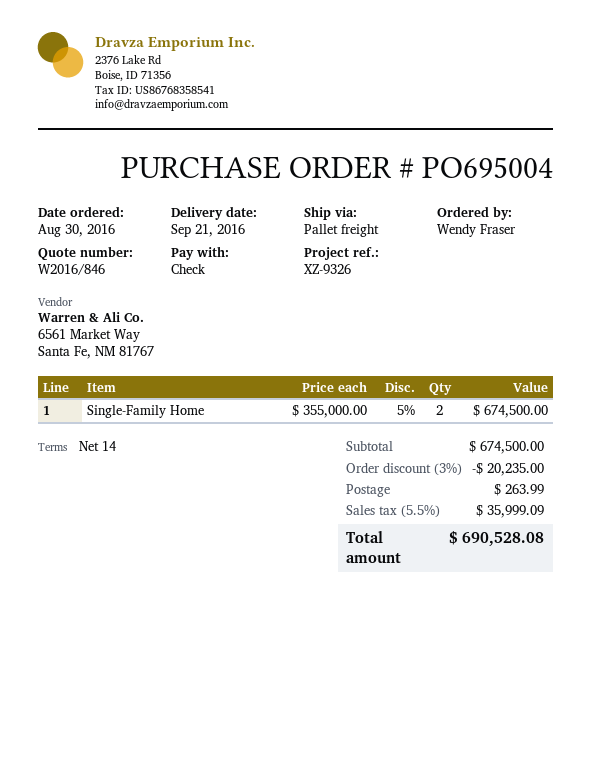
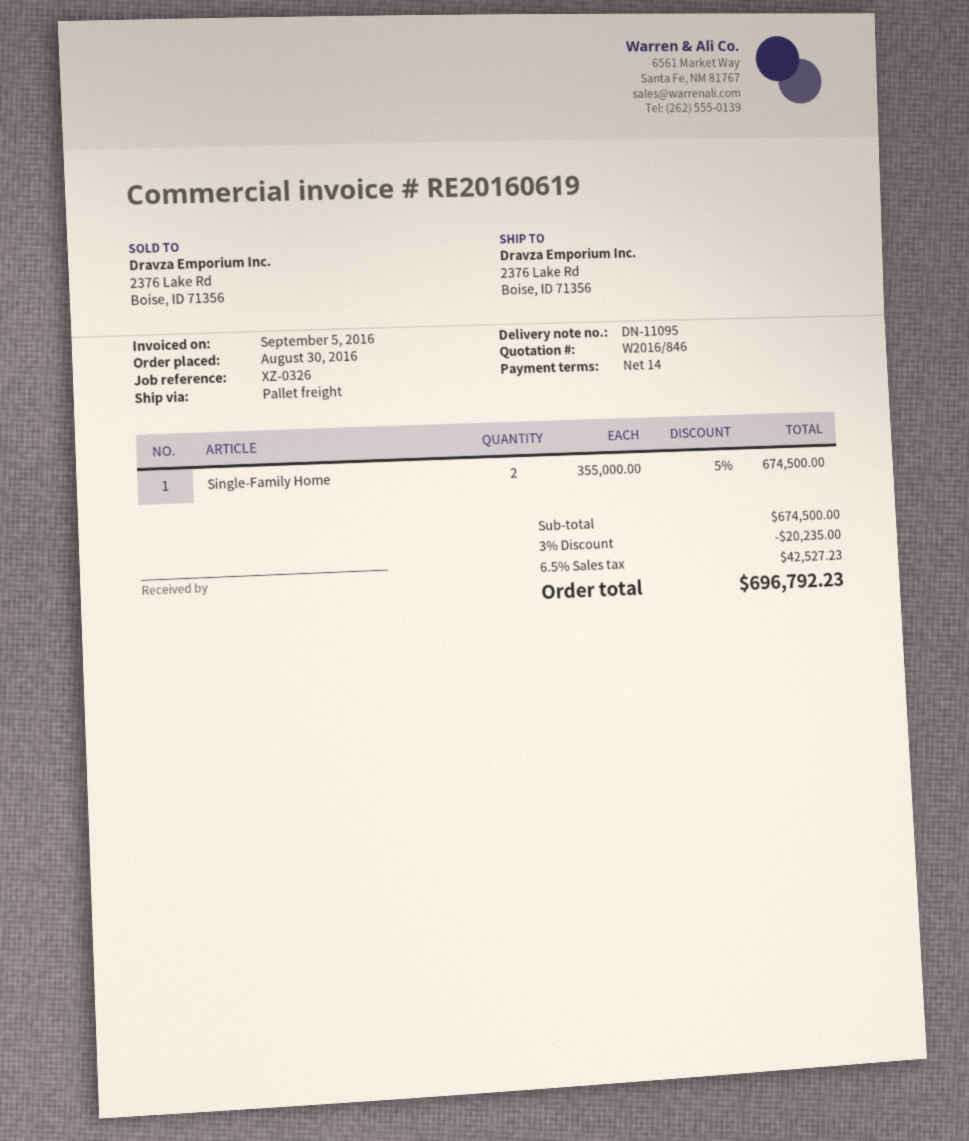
reference: XZ-9326 -> XZ-0326
shipping: 263.99 -> none
tax: 5.5% = 35999.09 -> 6.5% = 42527.23
total: 690528.08 -> 696792.23

